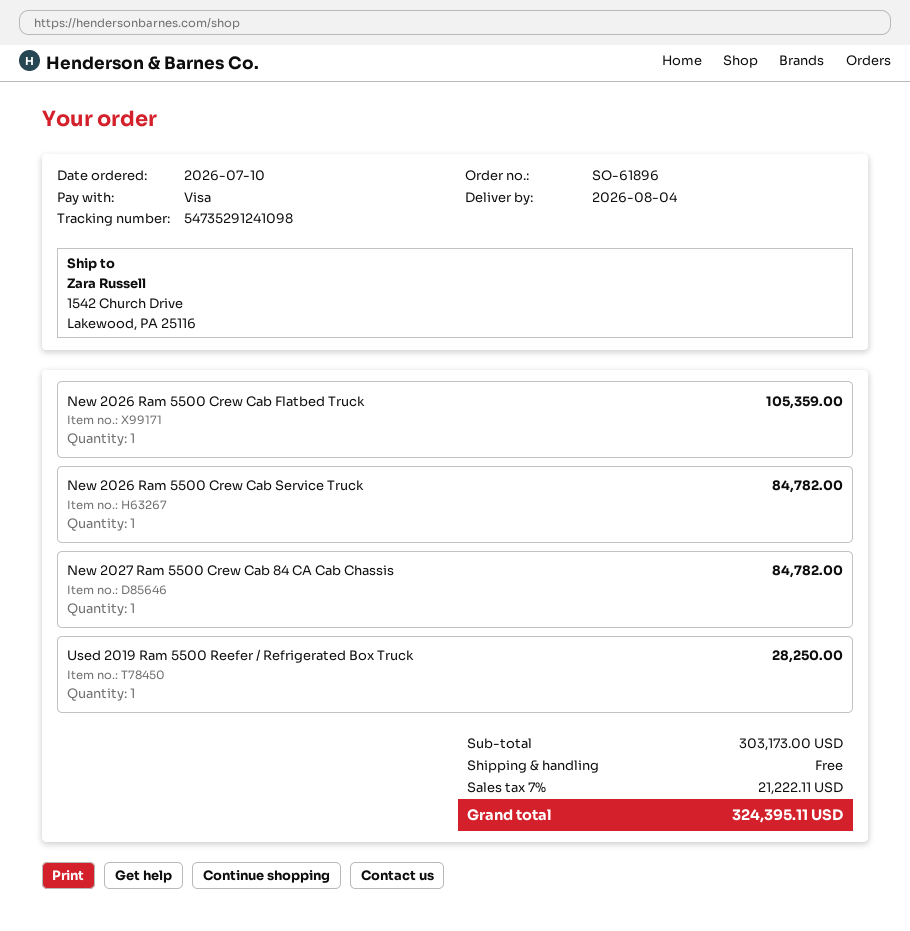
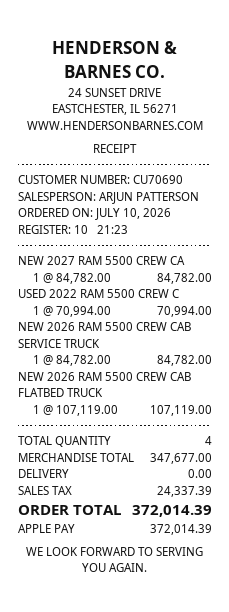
payment method: Visa -> Apple Pay
New 2026 Ram 5500 Crew Cab Flatbed Truck: 1 for 105359.00 -> 1 for 107119.00
Used 2019 Ram 5500 Reefer / Refrigerated Box Truck: 1 for 28250.00 -> none
USED 2022 RAM 5500 CREW C: none -> 1 for 70994.00
subtotal: 303173.00 -> 347677.00
tax: 21222.11 -> 24337.39
total: 324395.11 -> 372014.39

